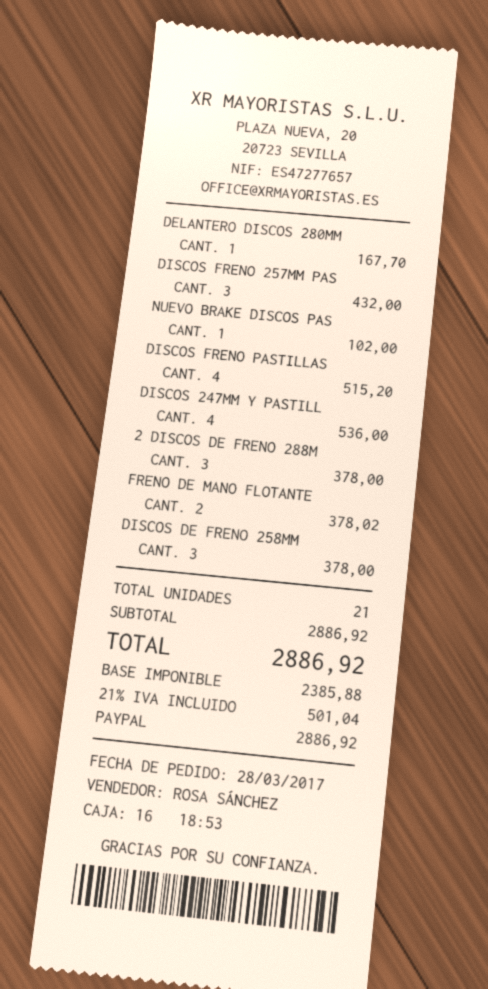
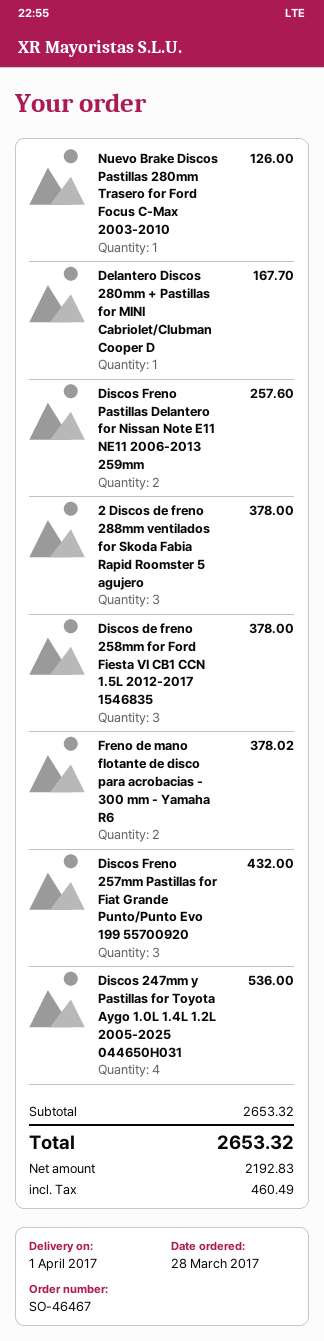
NUEVO BRAKE DISCOS PAS: 1 for 102.00 -> 1 for 126.00
DISCOS FRENO PASTILLAS: 4 for 515.20 -> 2 for 257.60
subtotal: 2886.92 -> 2653.32
net: 2385.88 -> 2192.83
tax: 501.04 -> 460.49
total: 2886.92 -> 2653.32

